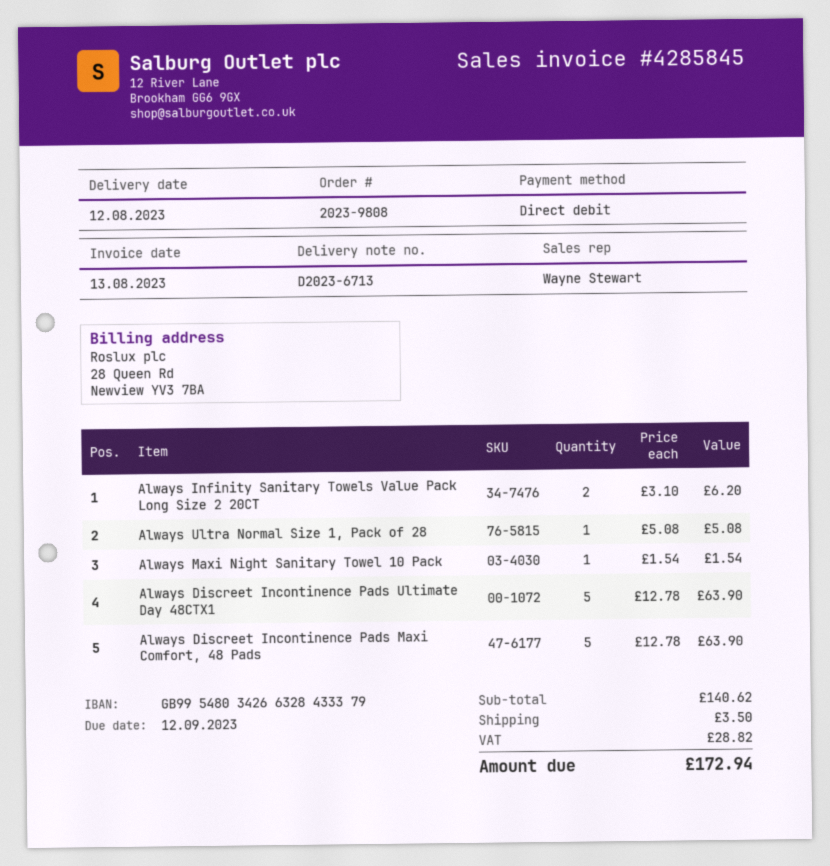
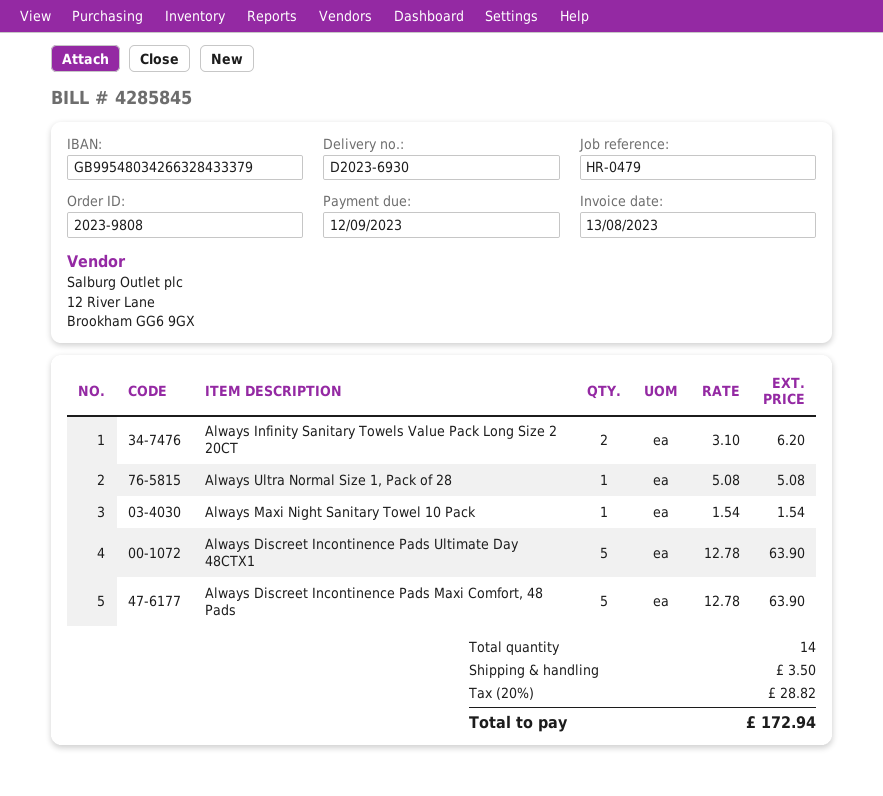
delivery note number: D2023-6713 -> D2023-6930

